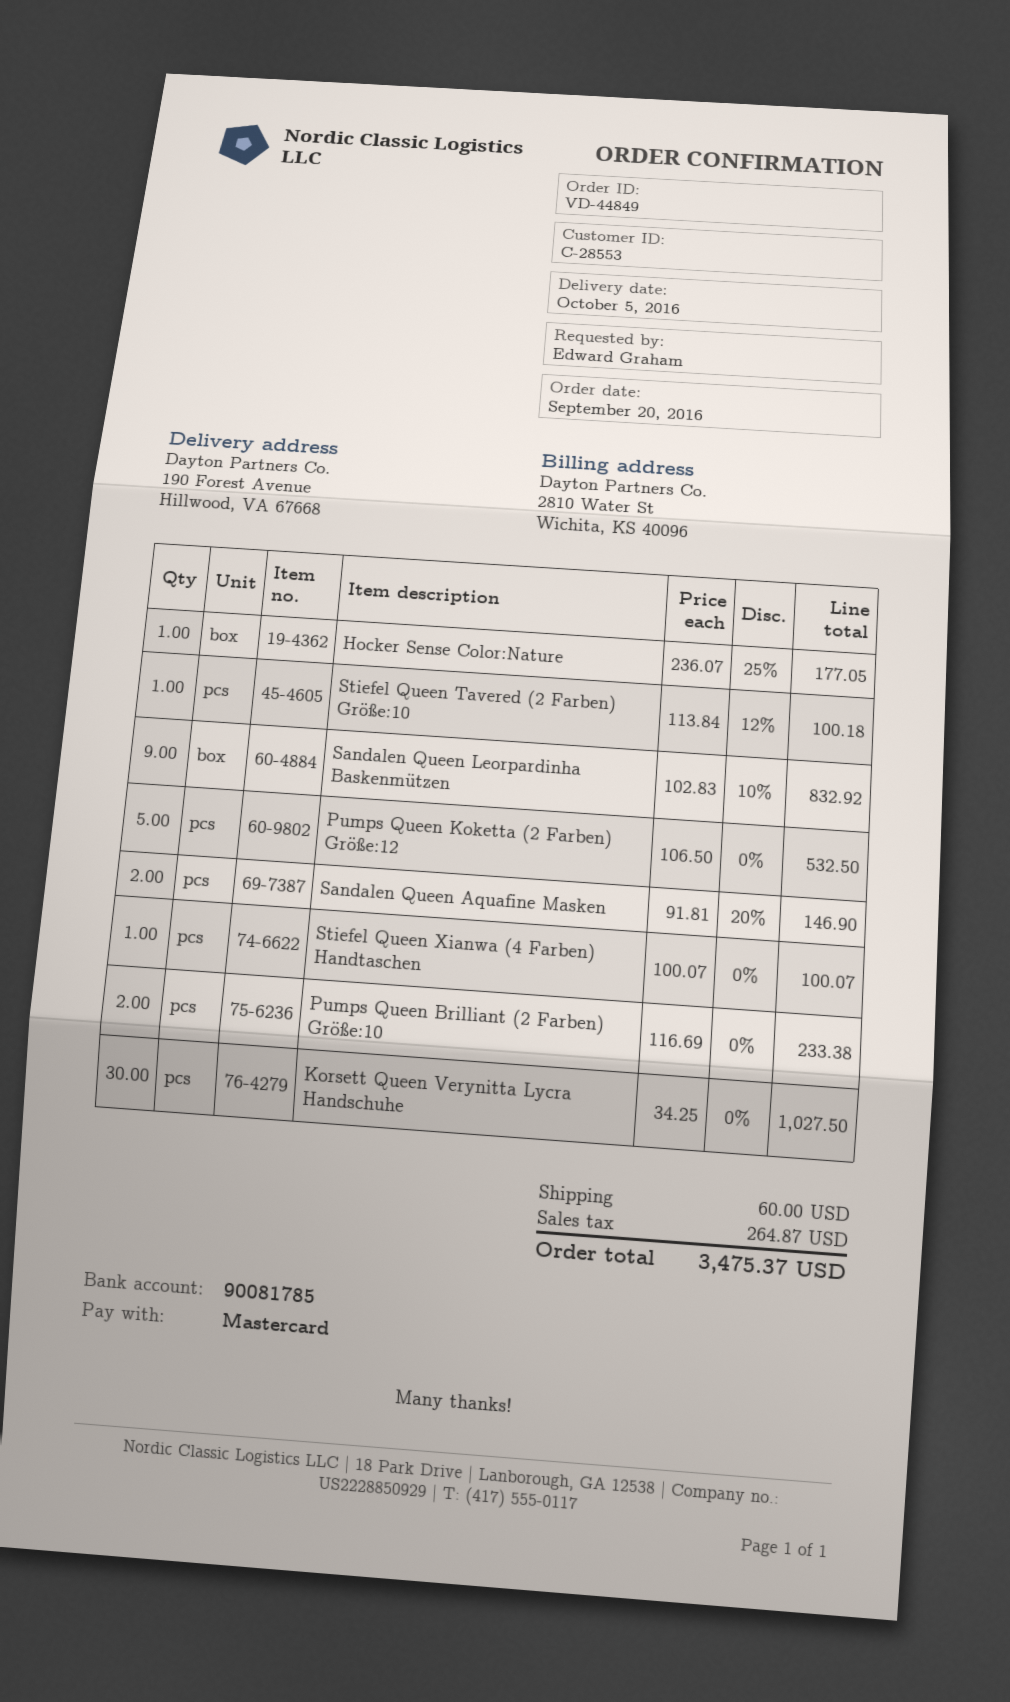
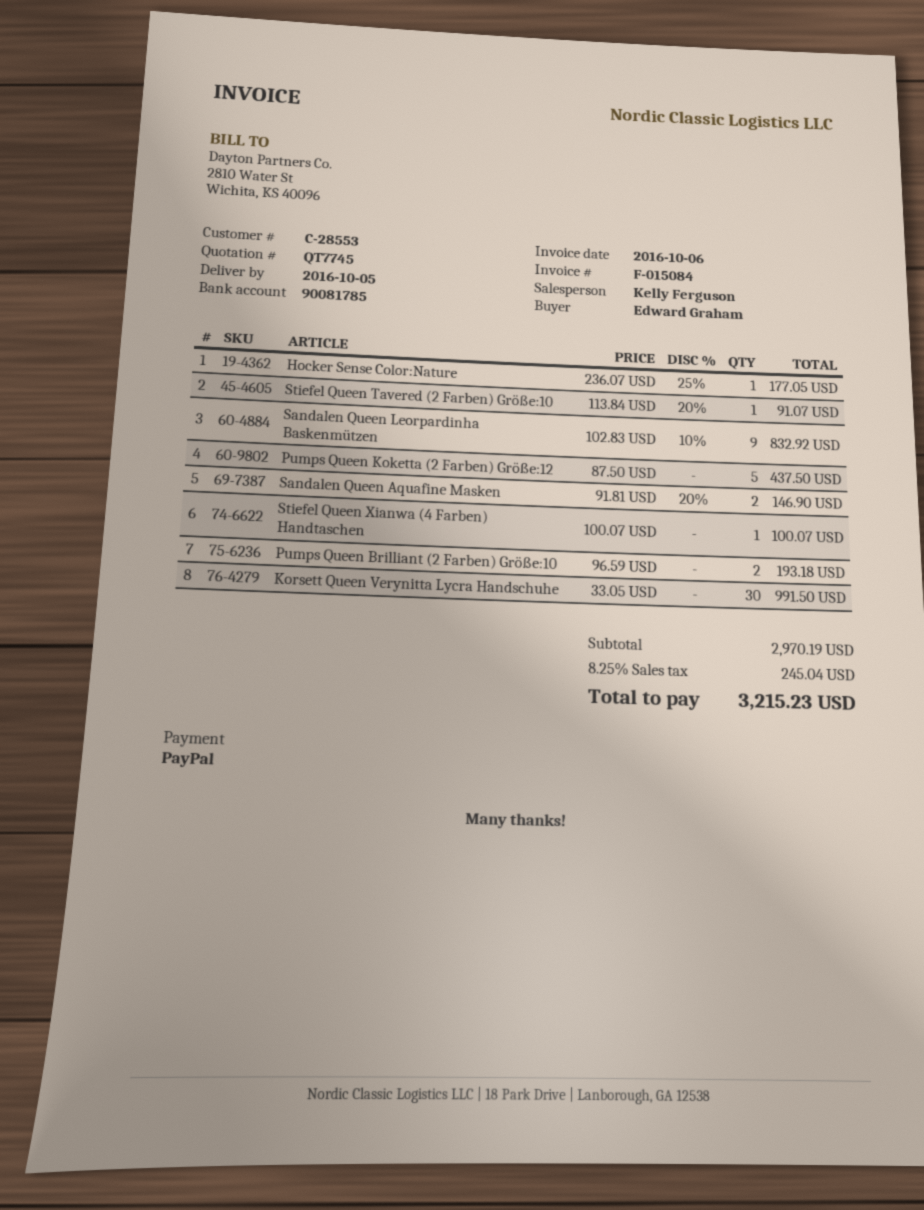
payment method: Mastercard -> PayPal
Stiefel Queen Tavered (2 Farben) Größe:10: 1 x 113.84 - 12% = 100.18 -> 1 x 113.84 - 20% = 91.07
Pumps Queen Koketta (2 Farben) Größe:12: 5 x 106.50 = 532.50 -> 5 x 87.50 = 437.50
Pumps Queen Brilliant (2 Farben) Größe:10: 2 x 116.69 = 233.38 -> 2 x 96.59 = 193.18
Korsett Queen Verynitta Lycra Handschuhe: 30 x 34.25 = 1027.50 -> 30 x 33.05 = 991.50
shipping: 60.00 -> none
tax: 264.87 -> 245.04
total: 3475.37 -> 3215.23

